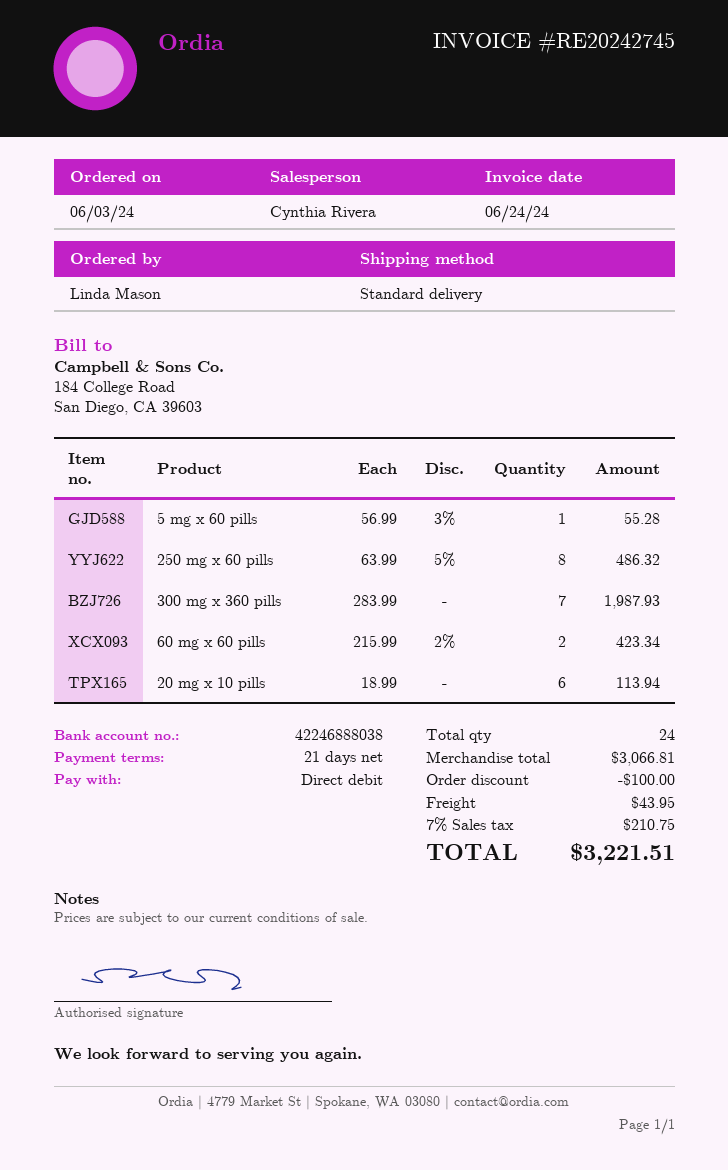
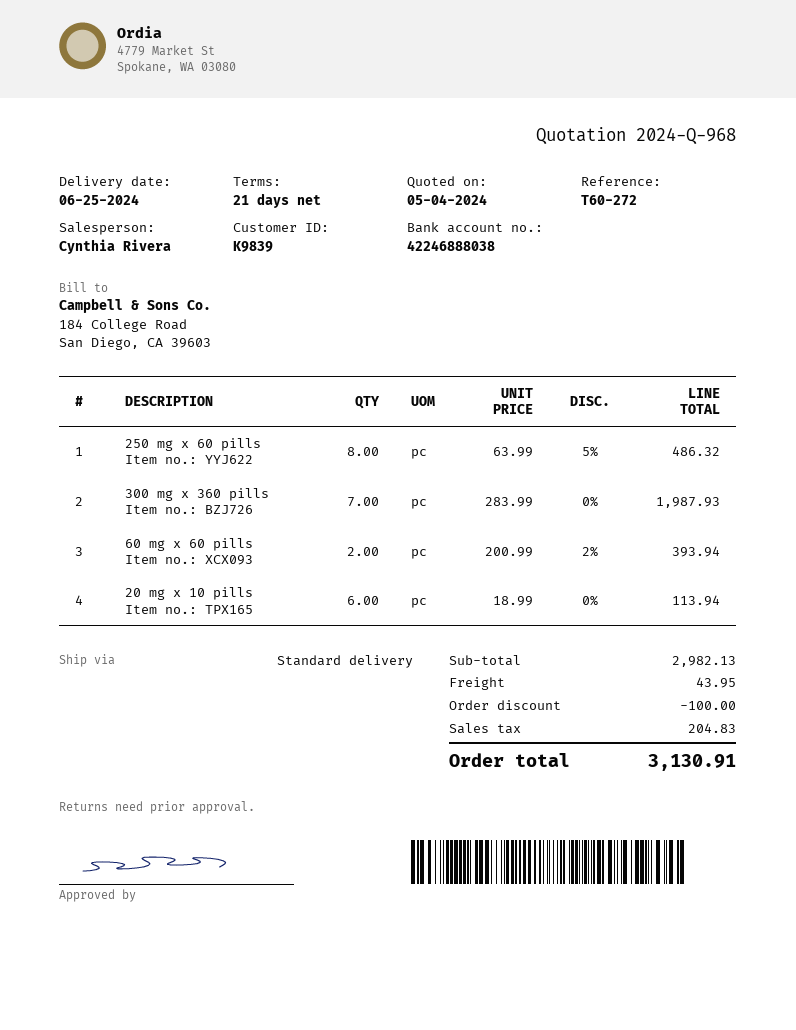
5 mg x 60 pills: 1 x 56.99 - 3% = 55.28 -> none
60 mg x 60 pills: 2 x 215.99 - 2% = 423.34 -> 2 x 200.99 - 2% = 393.94
subtotal: 3066.81 -> 2982.13
tax: 210.75 -> 204.83
total: 3221.51 -> 3130.91

